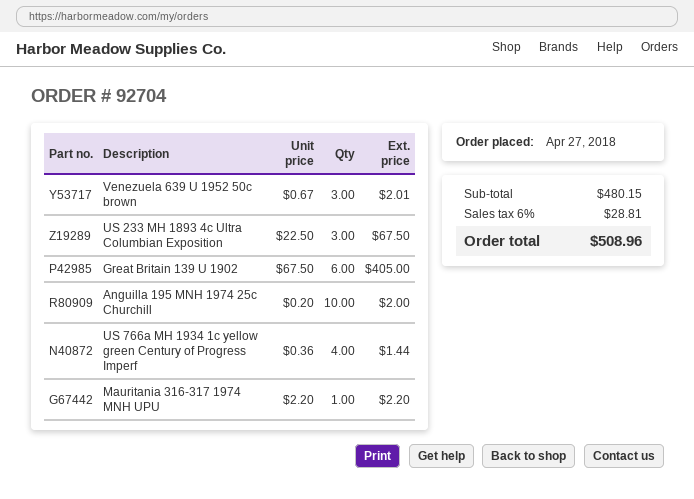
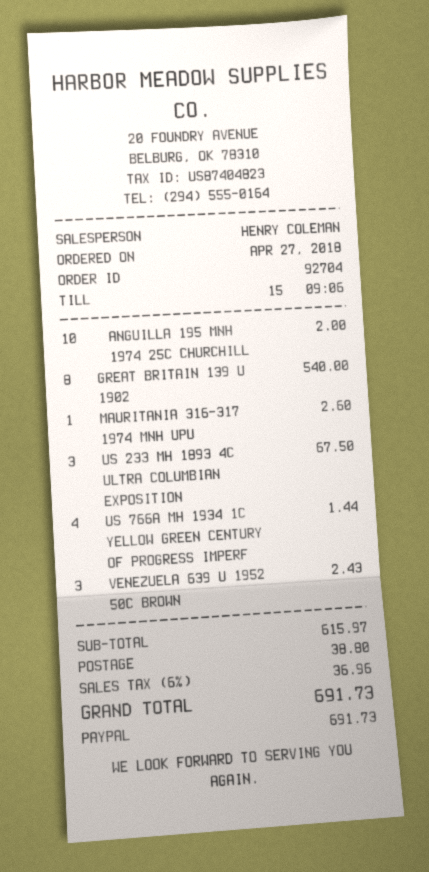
Venezuela 639 U 1952 50c brown: 3 for 2.01 -> 3 for 2.43
Great Britain 139 U 1902: 6 for 405.00 -> 8 for 540.00
Mauritania 316-317 1974 MNH UPU: 1 for 2.20 -> 1 for 2.60
subtotal: 480.15 -> 615.97
shipping: none -> 38.80
tax: 6% = 28.81 -> 6% = 36.96
total: 508.96 -> 691.73

